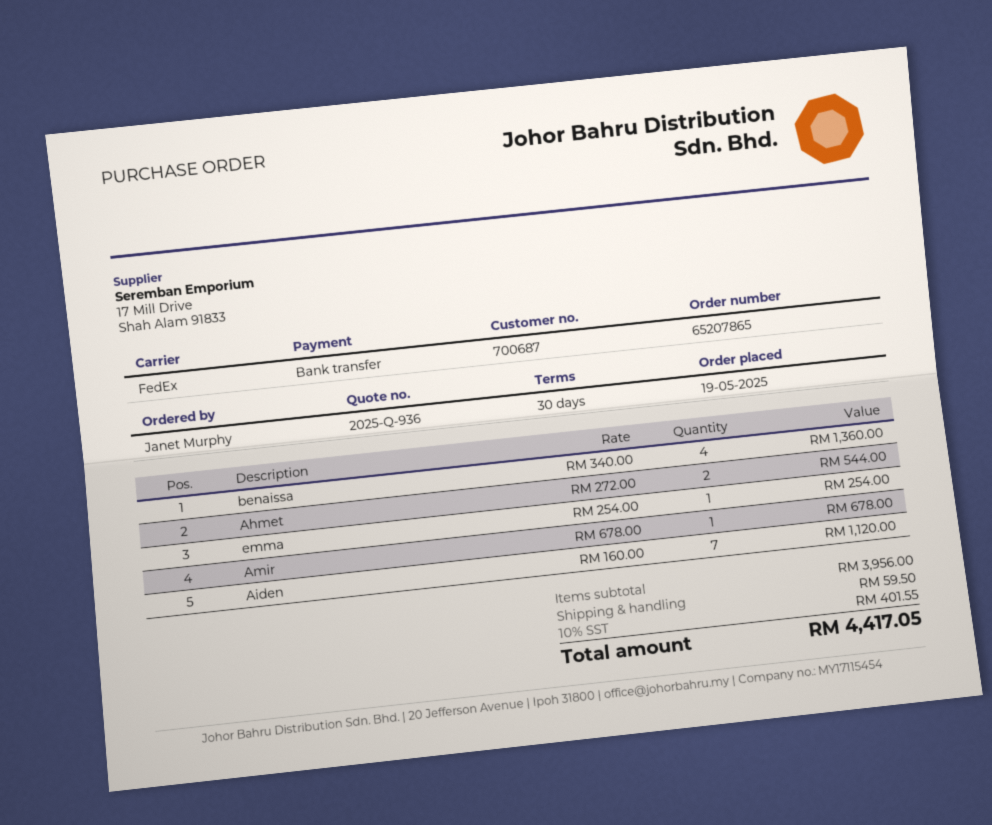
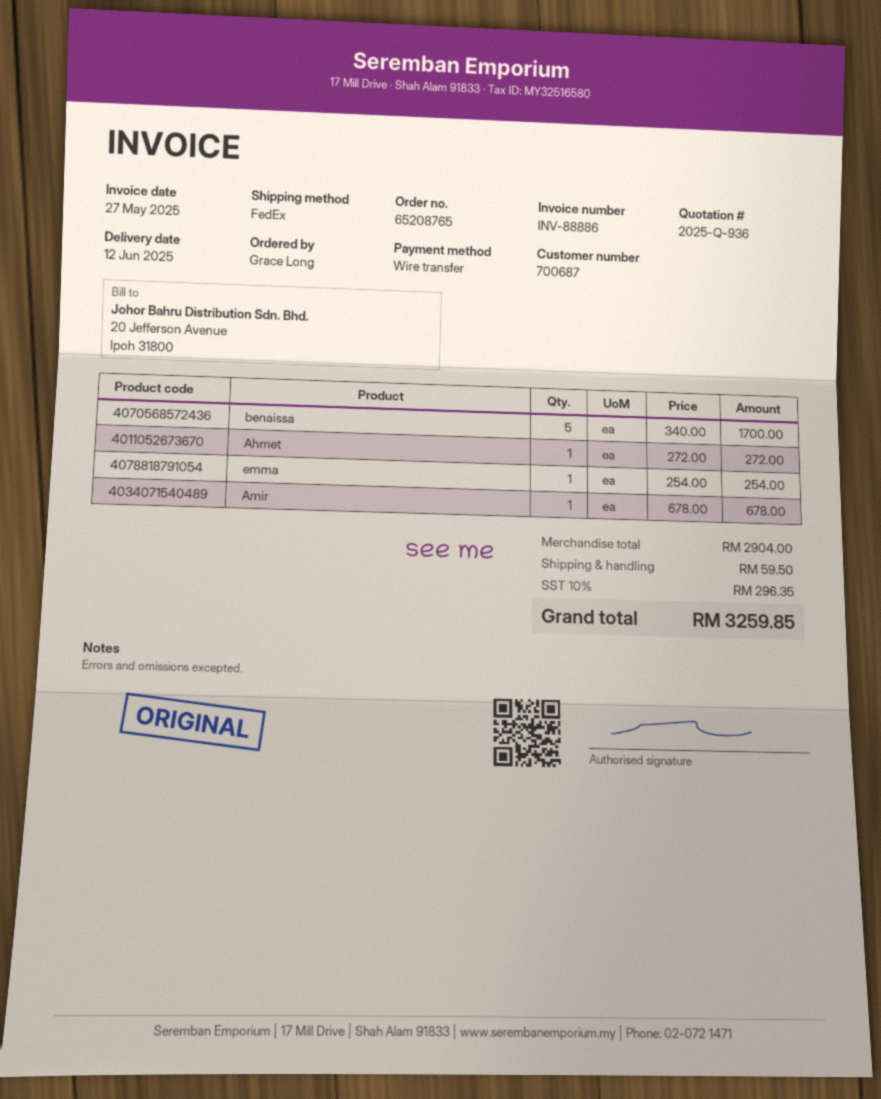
order number: 65207865 -> 65208765
ordered by: Janet Murphy -> Grace Long
benaissa: 4 x 340.00 = 1360.00 -> 5 x 340.00 = 1700.00
Ahmet: 2 x 272.00 = 544.00 -> 1 x 272.00 = 272.00
Aiden: 7 x 160.00 = 1120.00 -> none
subtotal: 3956.00 -> 2904.00
tax: 10% = 401.55 -> 10% = 296.35
total: 4417.05 -> 3259.85

